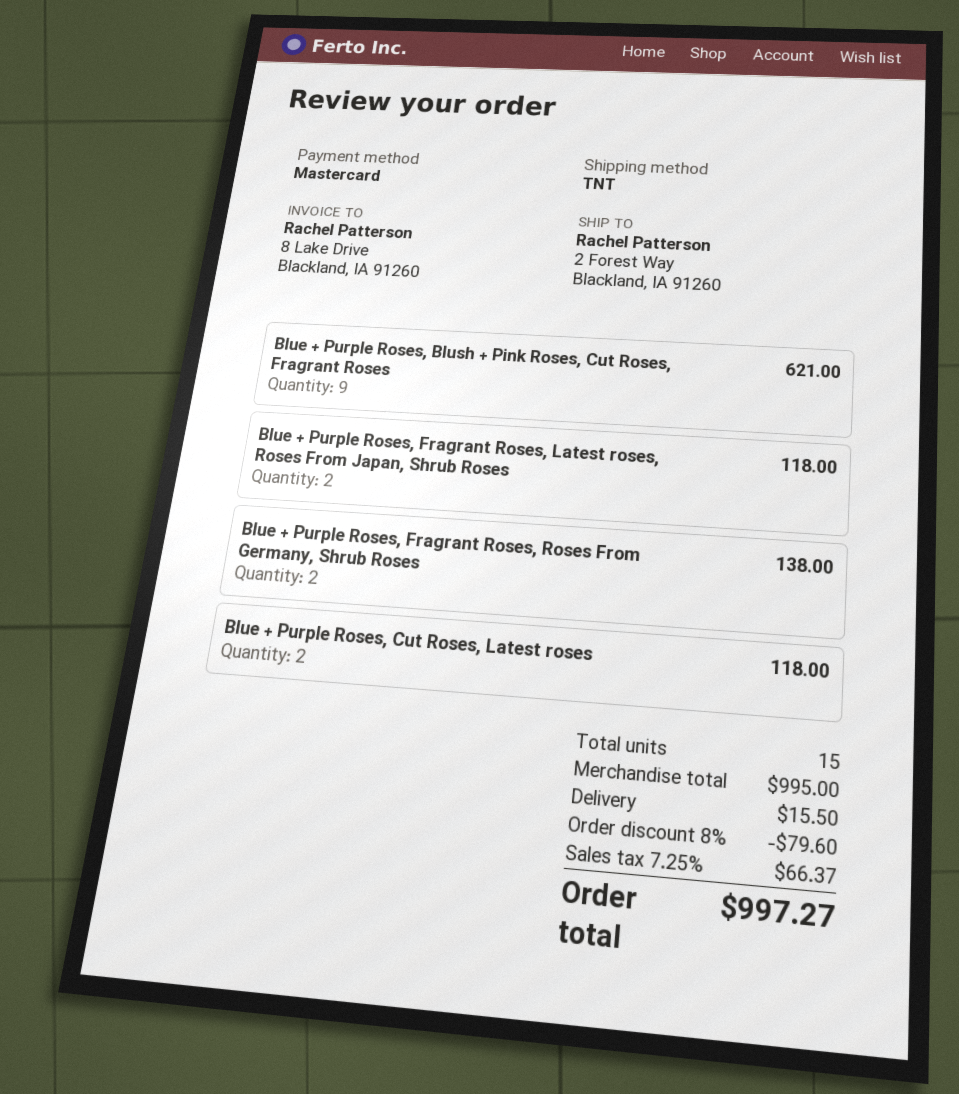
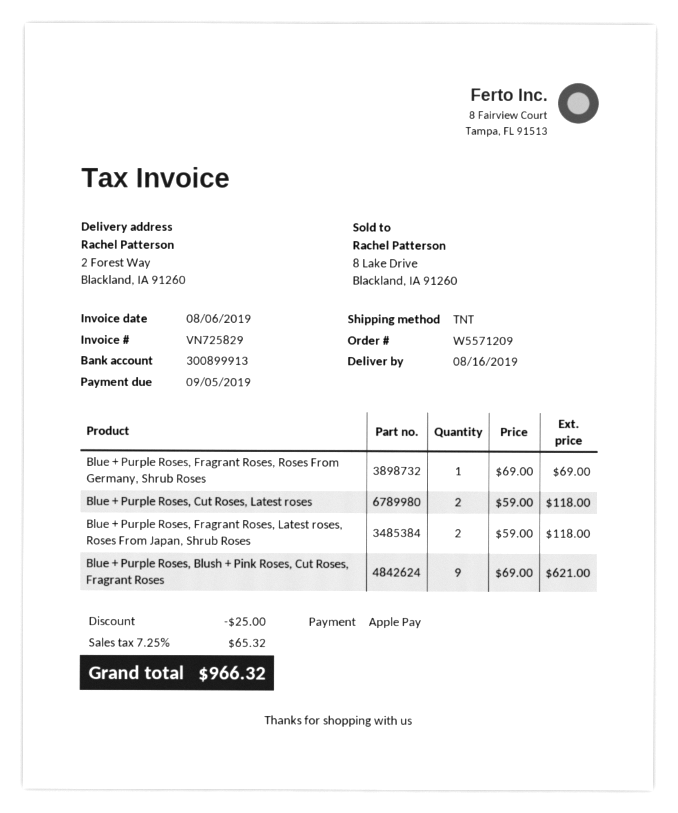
payment method: Mastercard -> Apple Pay
Blue + Purple Roses, Fragrant Roses, Roses From Germany, Shrub Roses: 2 for 138.00 -> 1 for 69.00
discount: 79.60 -> 25.00
shipping: 15.50 -> none
tax: 7.25% = 66.37 -> 7.25% = 65.32
total: 997.27 -> 966.32

